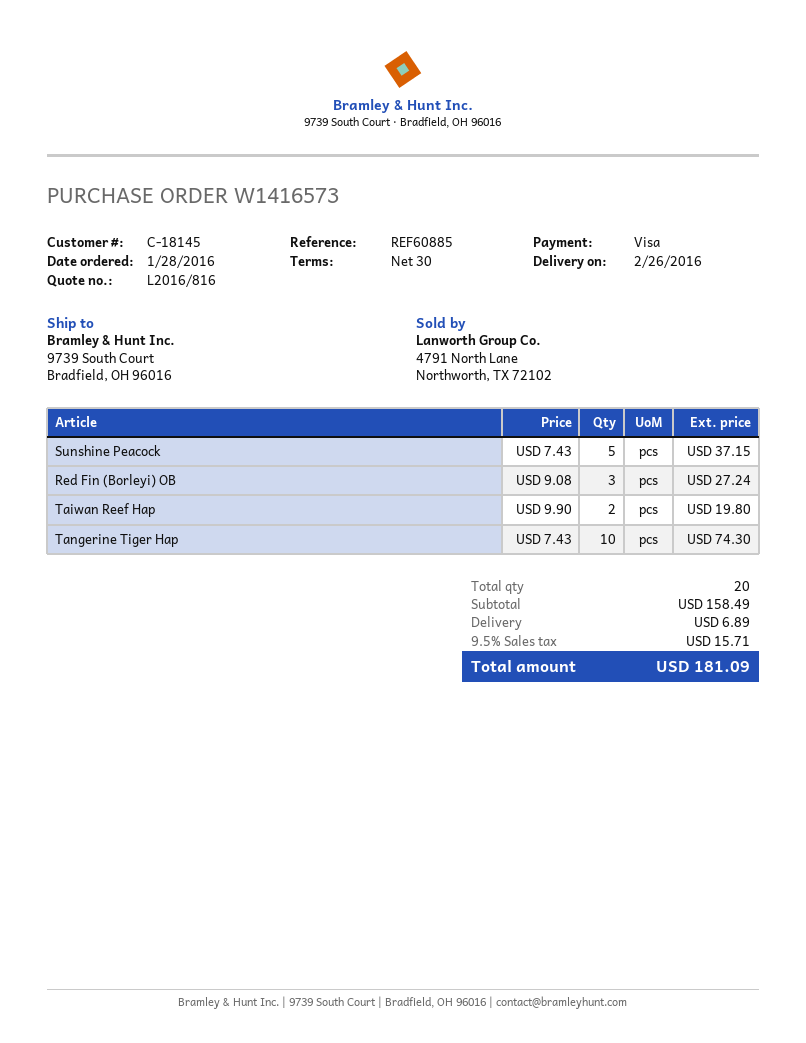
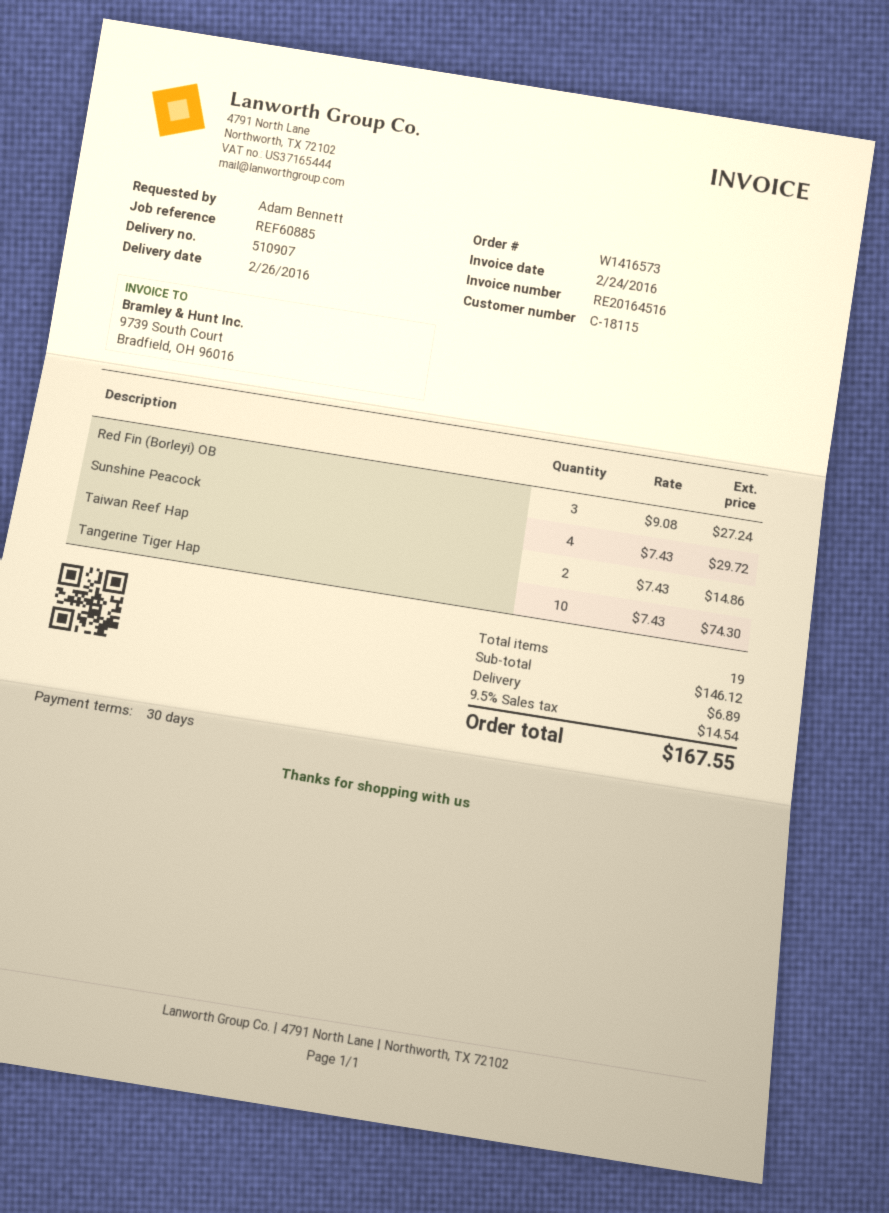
customer number: C-18145 -> C-18115
Sunshine Peacock: 5 x 7.43 = 37.15 -> 4 x 7.43 = 29.72
Taiwan Reef Hap: 2 x 9.90 = 19.80 -> 2 x 7.43 = 14.86
total quantity: 20 -> 19
subtotal: 158.49 -> 146.12
tax: 9.5% = 15.71 -> 9.5% = 14.54
total: 181.09 -> 167.55

